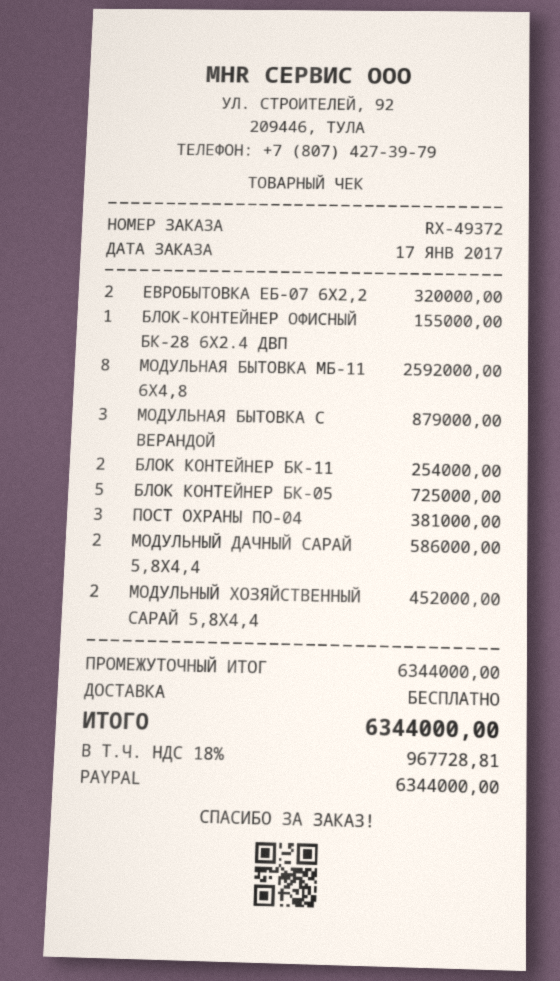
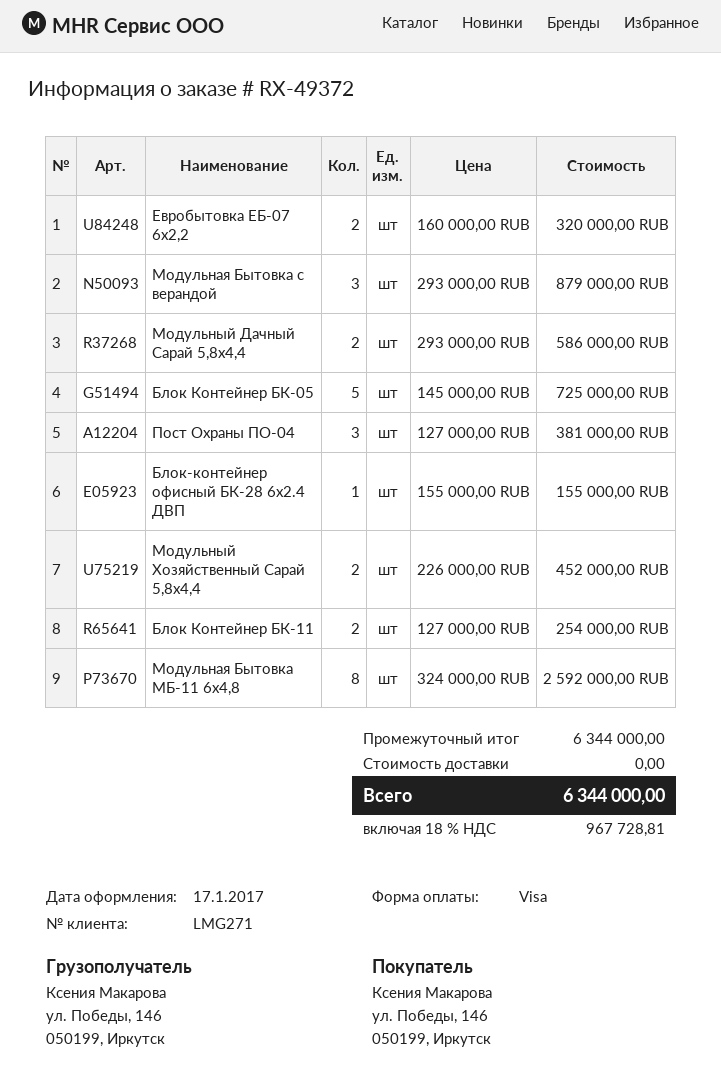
payment method: PayPal -> Visa

